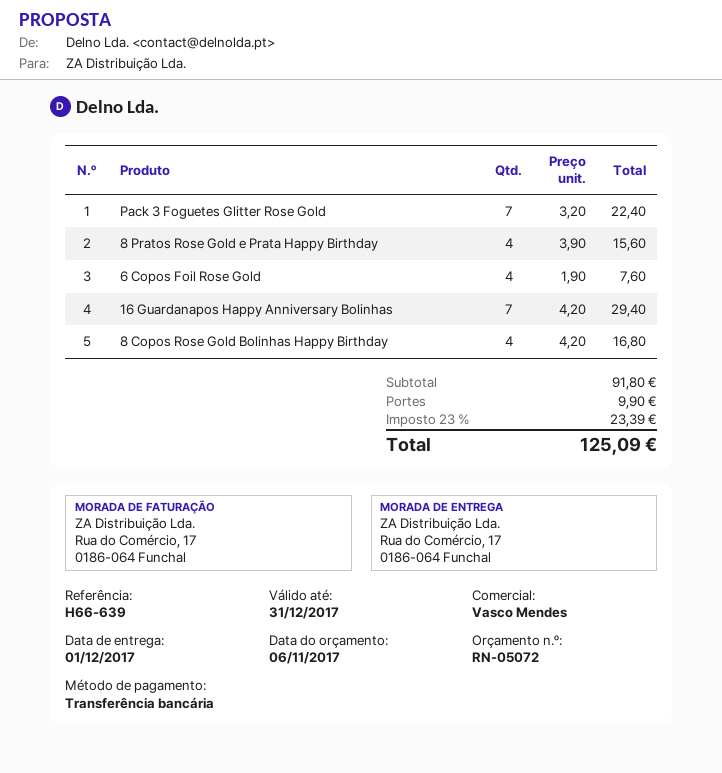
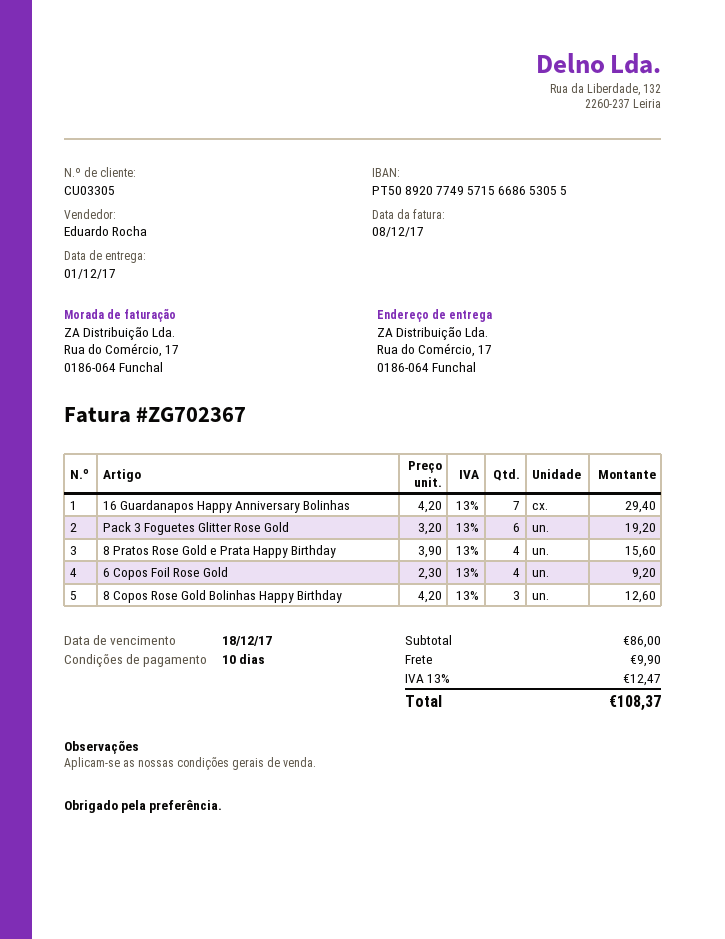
sales rep: Vasco Mendes -> Eduardo Rocha
Pack 3 Foguetes Glitter Rose Gold: 7 x 3.20 = 22.40 -> 6 x 3.20 = 19.20
6 Copos Foil Rose Gold: 4 x 1.90 = 7.60 -> 4 x 2.30 = 9.20
8 Copos Rose Gold Bolinhas Happy Birthday: 4 x 4.20 = 16.80 -> 3 x 4.20 = 12.60
subtotal: 91.80 -> 86.00
tax: 23% = 23.39 -> 13% = 12.47
total: 125.09 -> 108.37

